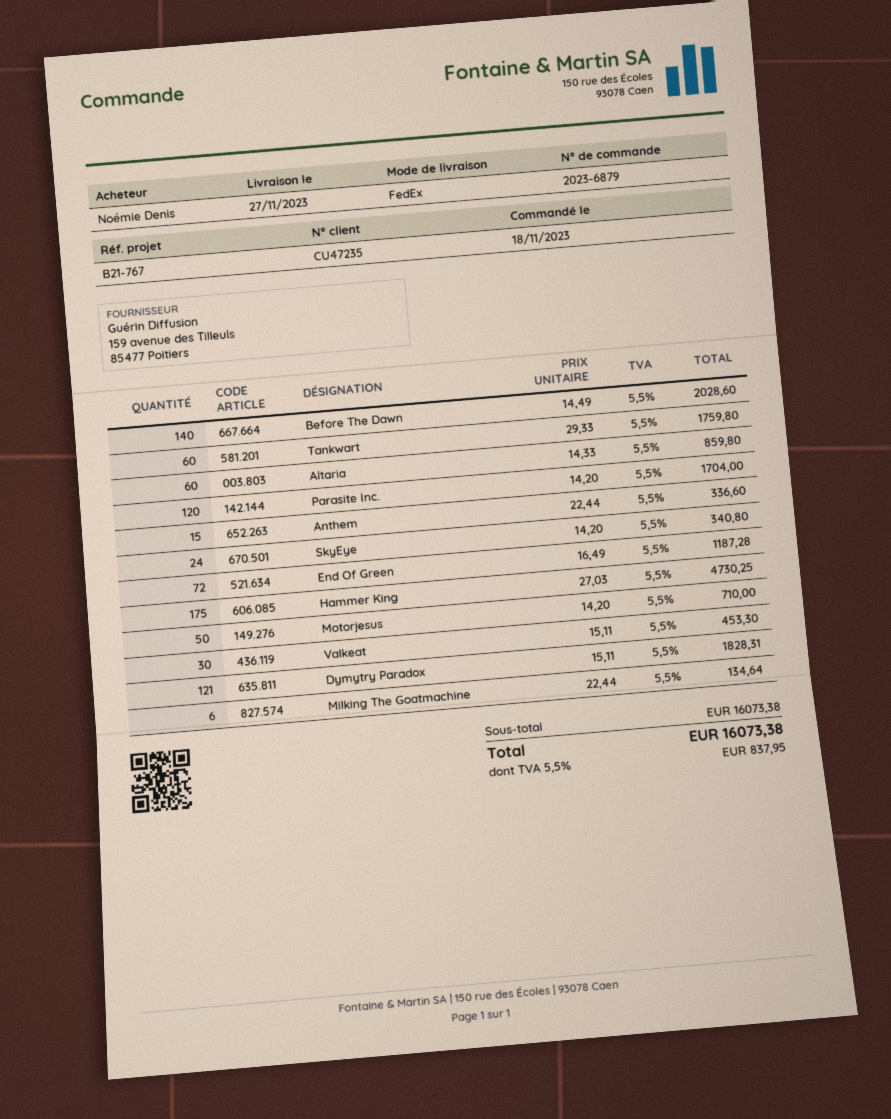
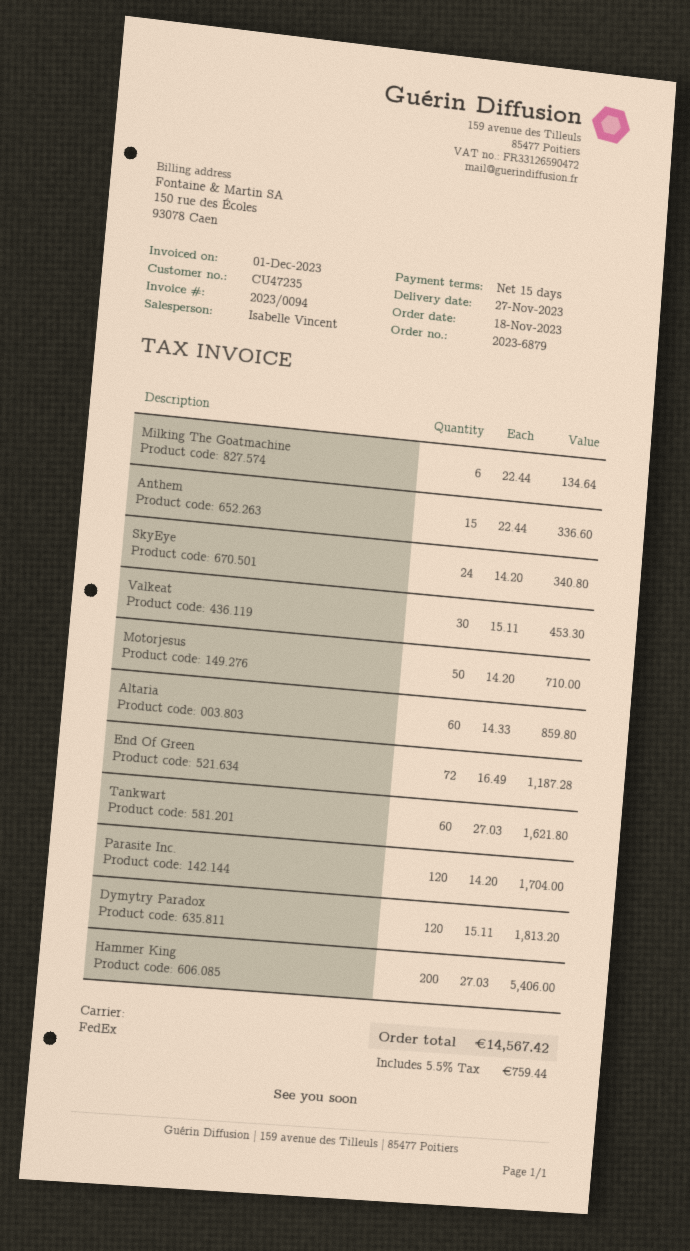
Before The Dawn: 140 x 14.49 = 2028.60 -> none
Tankwart: 60 x 29.33 = 1759.80 -> 60 x 27.03 = 1621.80
Hammer King: 175 x 27.03 = 4730.25 -> 200 x 27.03 = 5406.00
Dymytry Paradox: 121 x 15.11 = 1828.31 -> 120 x 15.11 = 1813.20
tax: 5.5% = 837.95 -> 5.5% = 759.44
total: 16073.38 -> 14567.42

